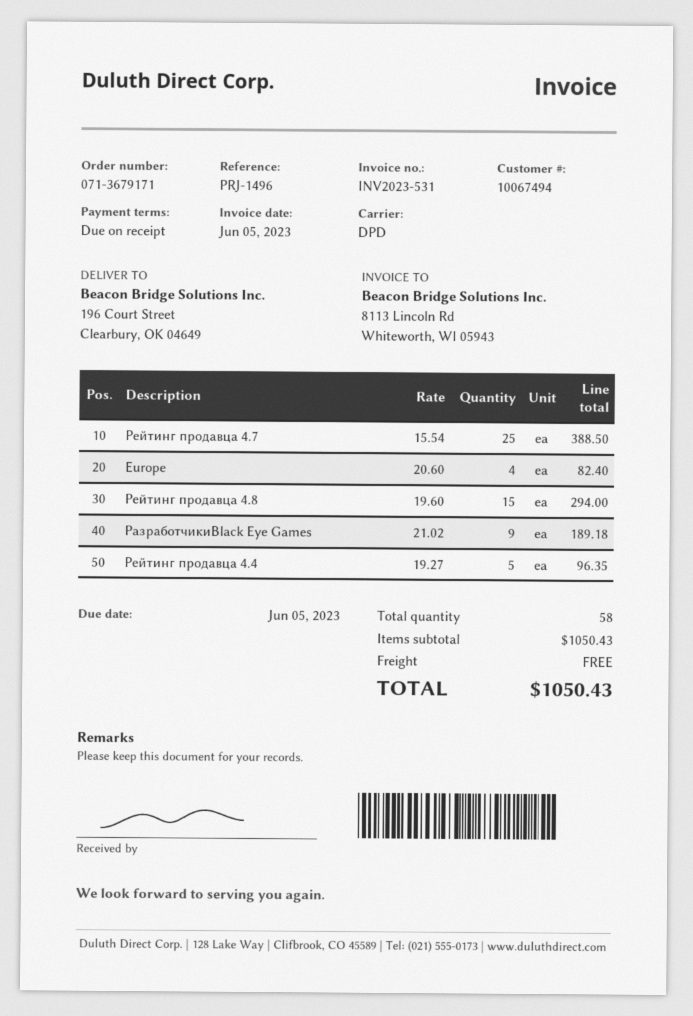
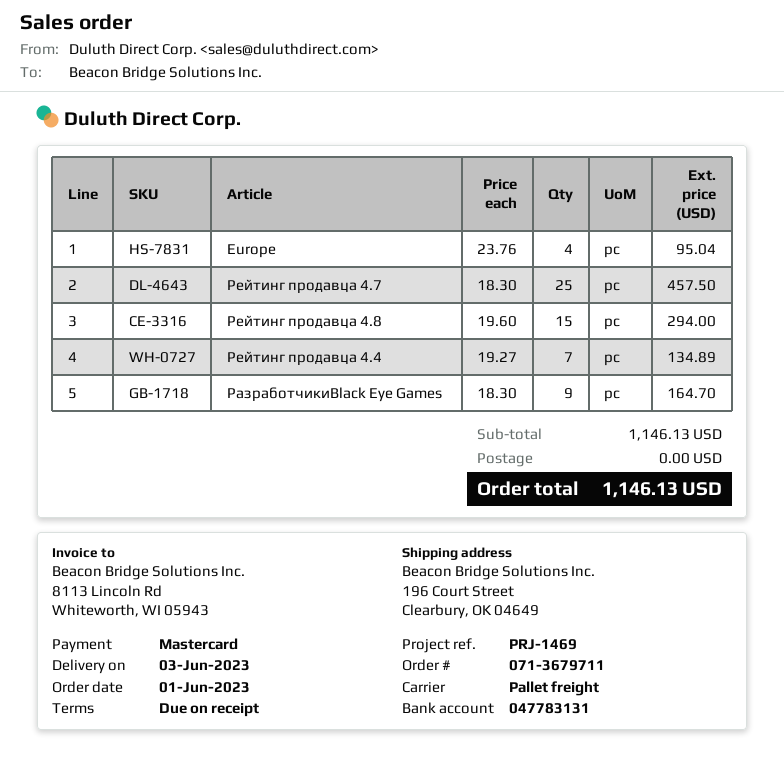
order number: 071-3679171 -> 071-3679711
reference: PRJ-1496 -> PRJ-1469
shipping method: DPD -> pallet freight
Рейтинг продавца 4.7: 25 x 15.54 = 388.50 -> 25 x 18.30 = 457.50
Europe: 4 x 20.60 = 82.40 -> 4 x 23.76 = 95.04
РазработчикиBlack Eye Games: 9 x 21.02 = 189.18 -> 9 x 18.30 = 164.70
Рейтинг продавца 4.4: 5 x 19.27 = 96.35 -> 7 x 19.27 = 134.89
subtotal: 1050.43 -> 1146.13
total: 1050.43 -> 1146.13

